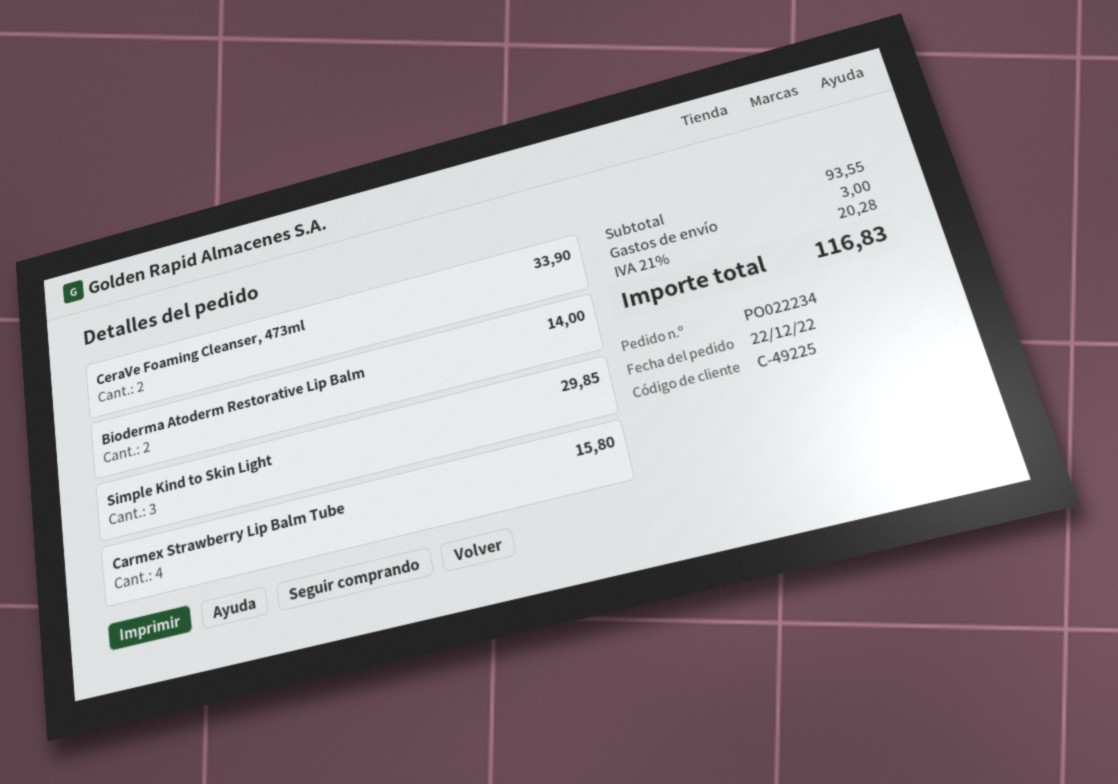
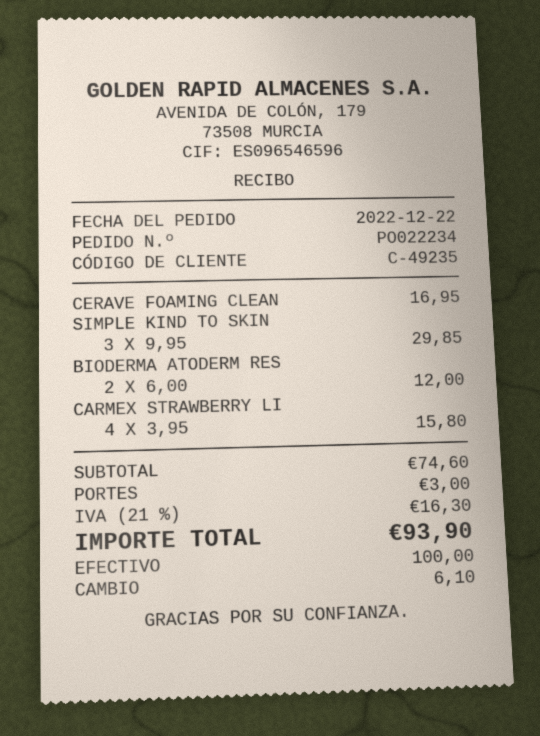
customer number: C-49225 -> C-49235
CeraVe Foaming Cleanser, 473ml: 2 for 33.90 -> 1 for 16.95
Bioderma Atoderm Restorative Lip Balm: 2 for 14.00 -> 2 for 12.00
subtotal: 93.55 -> 74.60
tax: 21% = 20.28 -> 21% = 16.30
total: 116.83 -> 93.90

